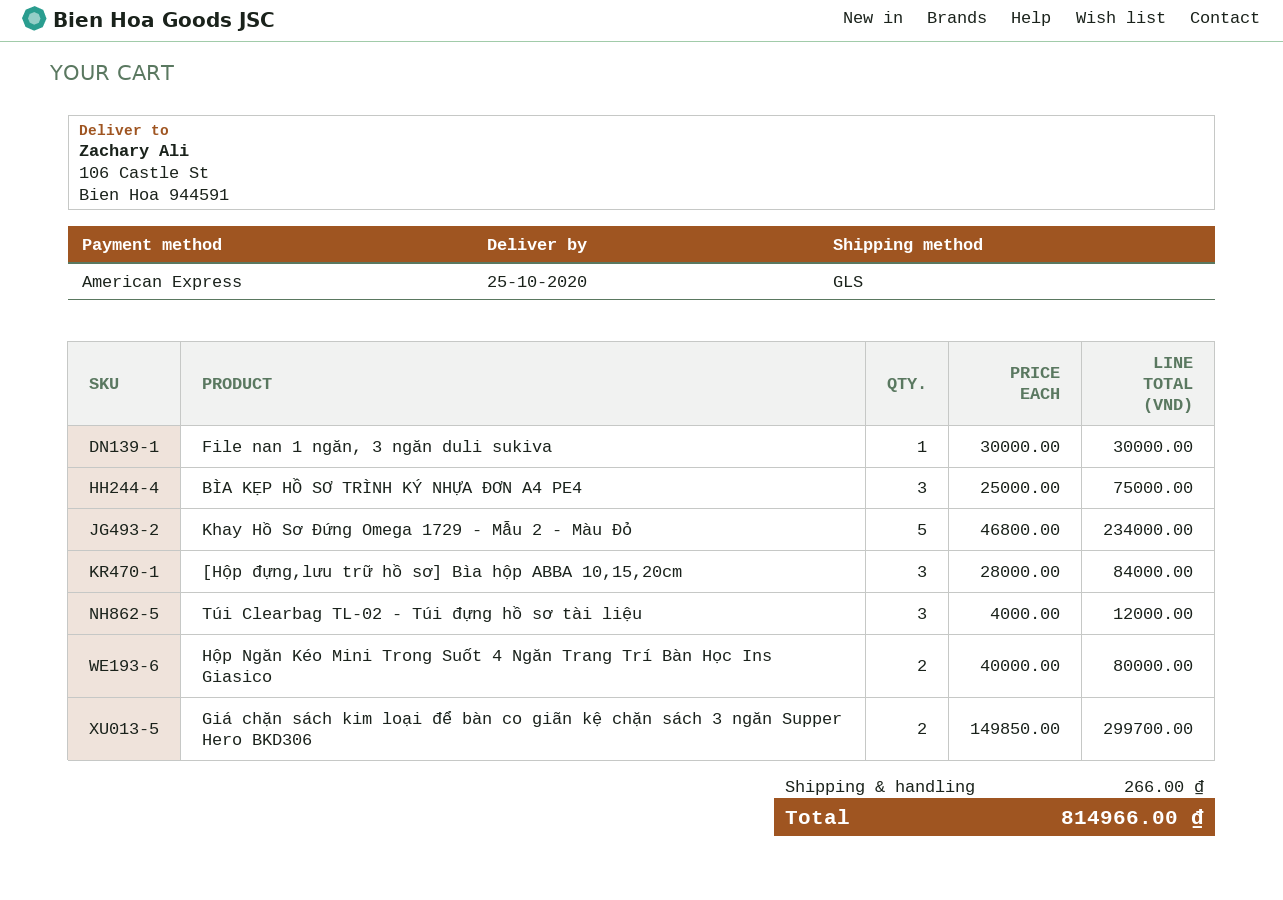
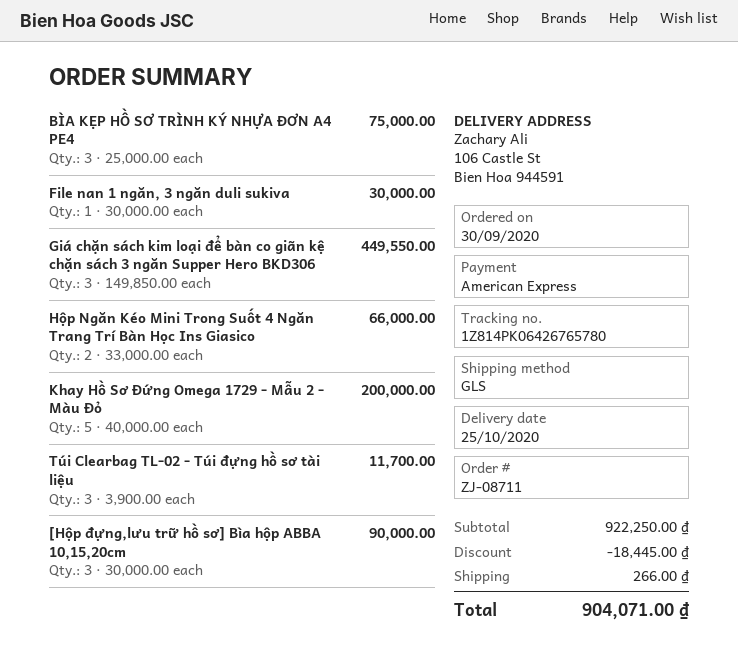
Khay Hồ Sơ Đứng Omega 1729 - Mẫu 2 - Màu Đỏ: 5 x 46800.00 = 234000.00 -> 5 x 40000.00 = 200000.00
[Hộp đựng,lưu trữ hồ sơ] Bìa hộp ABBA 10,15,20cm: 3 x 28000.00 = 84000.00 -> 3 x 30000.00 = 90000.00
Túi Clearbag TL-02 - Túi đựng hồ sơ tài liệu: 3 x 4000.00 = 12000.00 -> 3 x 3900.00 = 11700.00
Hộp Ngăn Kéo Mini Trong Suốt 4 Ngăn Trang Trí Bàn Học Ins Giasico: 2 x 40000.00 = 80000.00 -> 2 x 33000.00 = 66000.00
Giá chặn sách kim loại để bàn co giãn kệ chặn sách 3 ngăn Supper Hero BKD306: 2 x 149850.00 = 299700.00 -> 3 x 149850.00 = 449550.00
discount: none -> 18445.00
total: 814966.00 -> 904071.00

